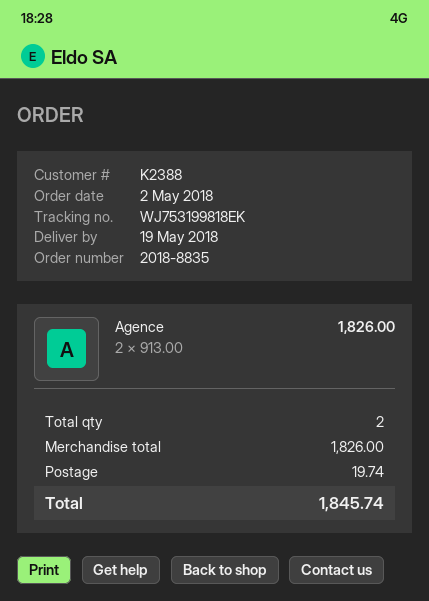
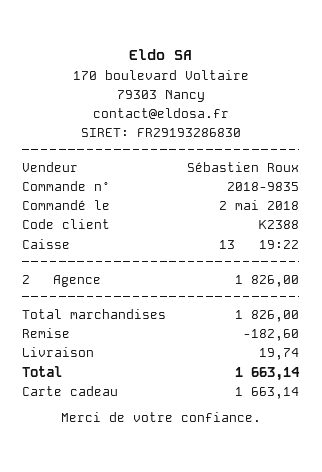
order number: 2018-8835 -> 2018-9835
discount: none -> 182.60
total: 1845.74 -> 1663.14

